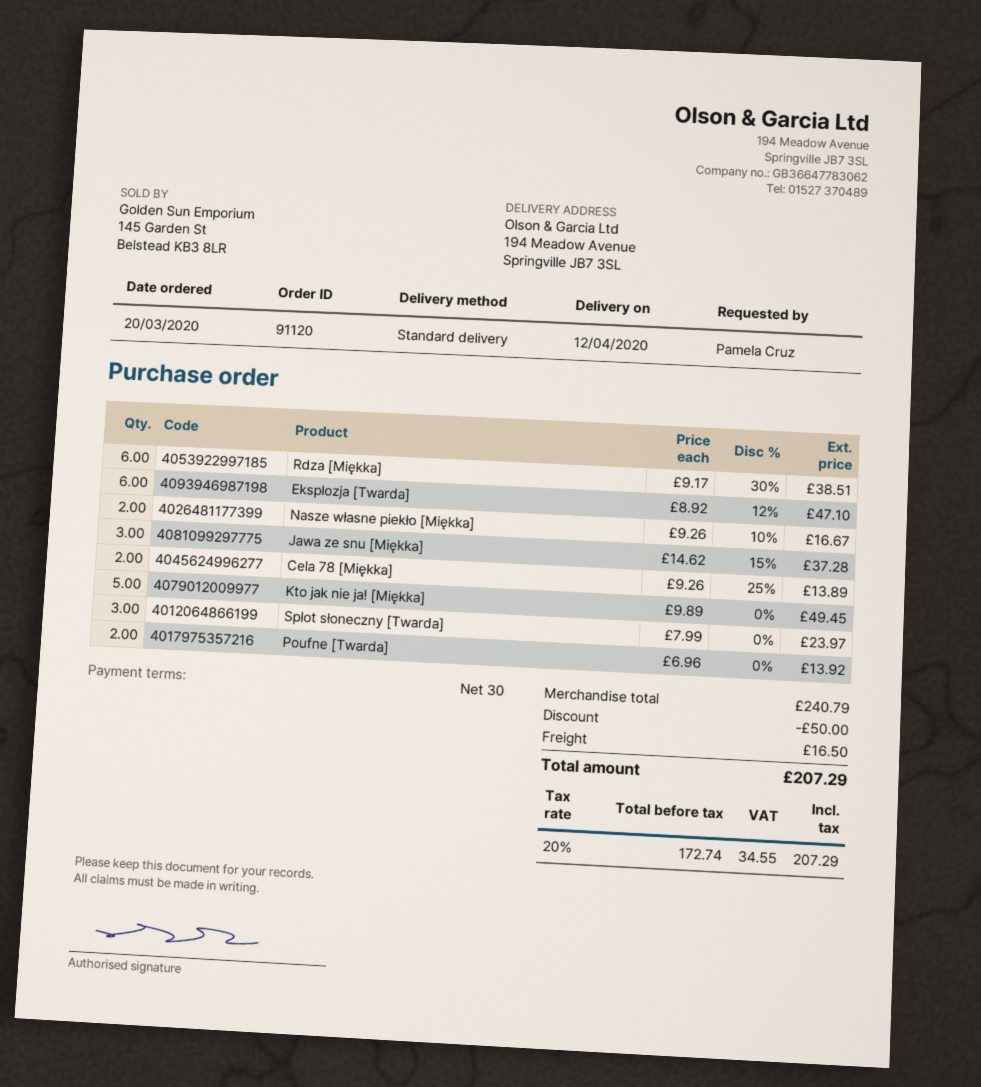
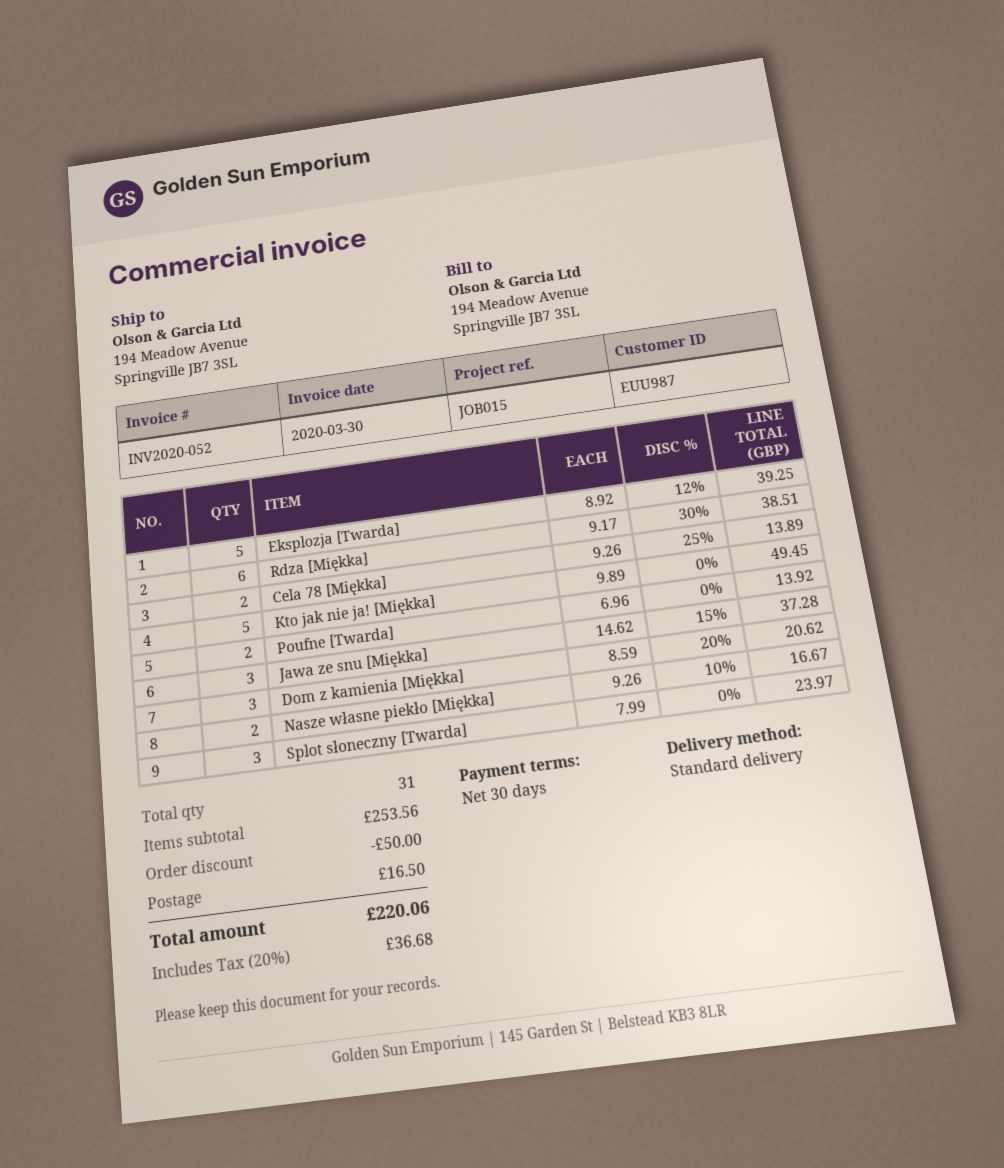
Eksplozja [Twarda]: 6 x 8.92 - 12% = 47.10 -> 5 x 8.92 - 12% = 39.25
Dom z kamienia [Miękka]: none -> 3 x 8.59 - 20% = 20.62
subtotal: 240.79 -> 253.56
tax: 20% = 34.55 -> 20% = 36.68
total: 207.29 -> 220.06

